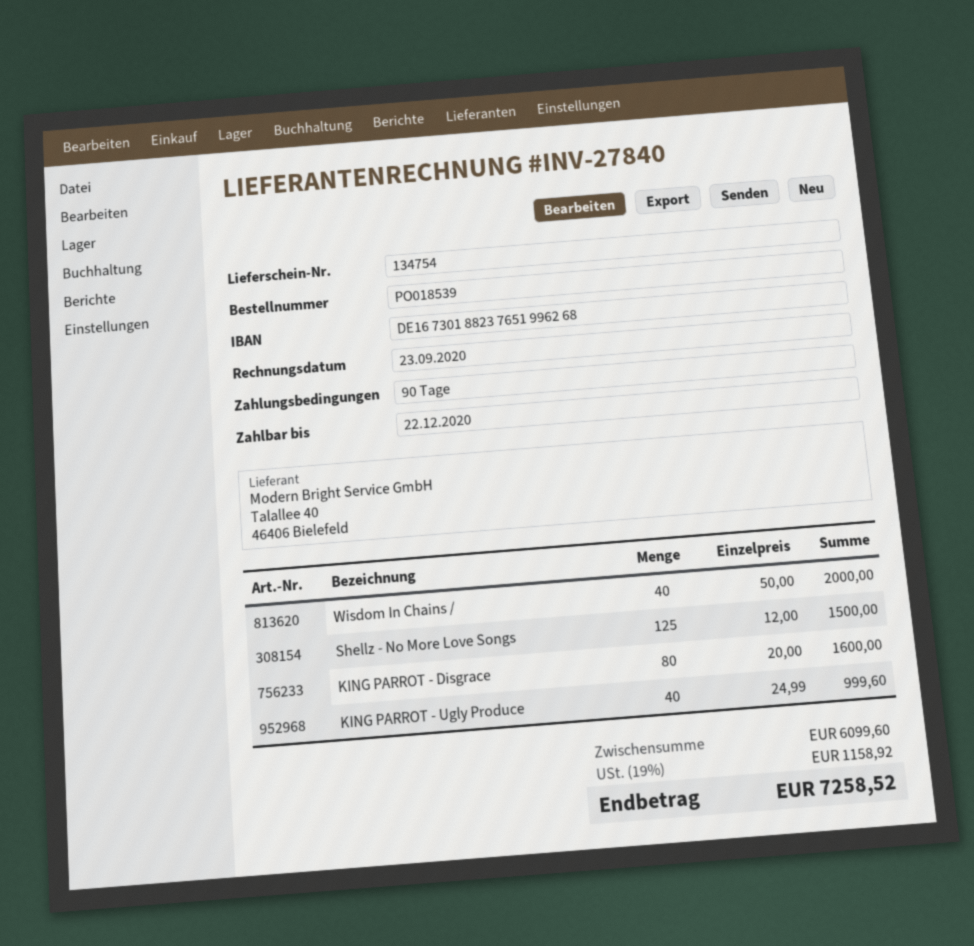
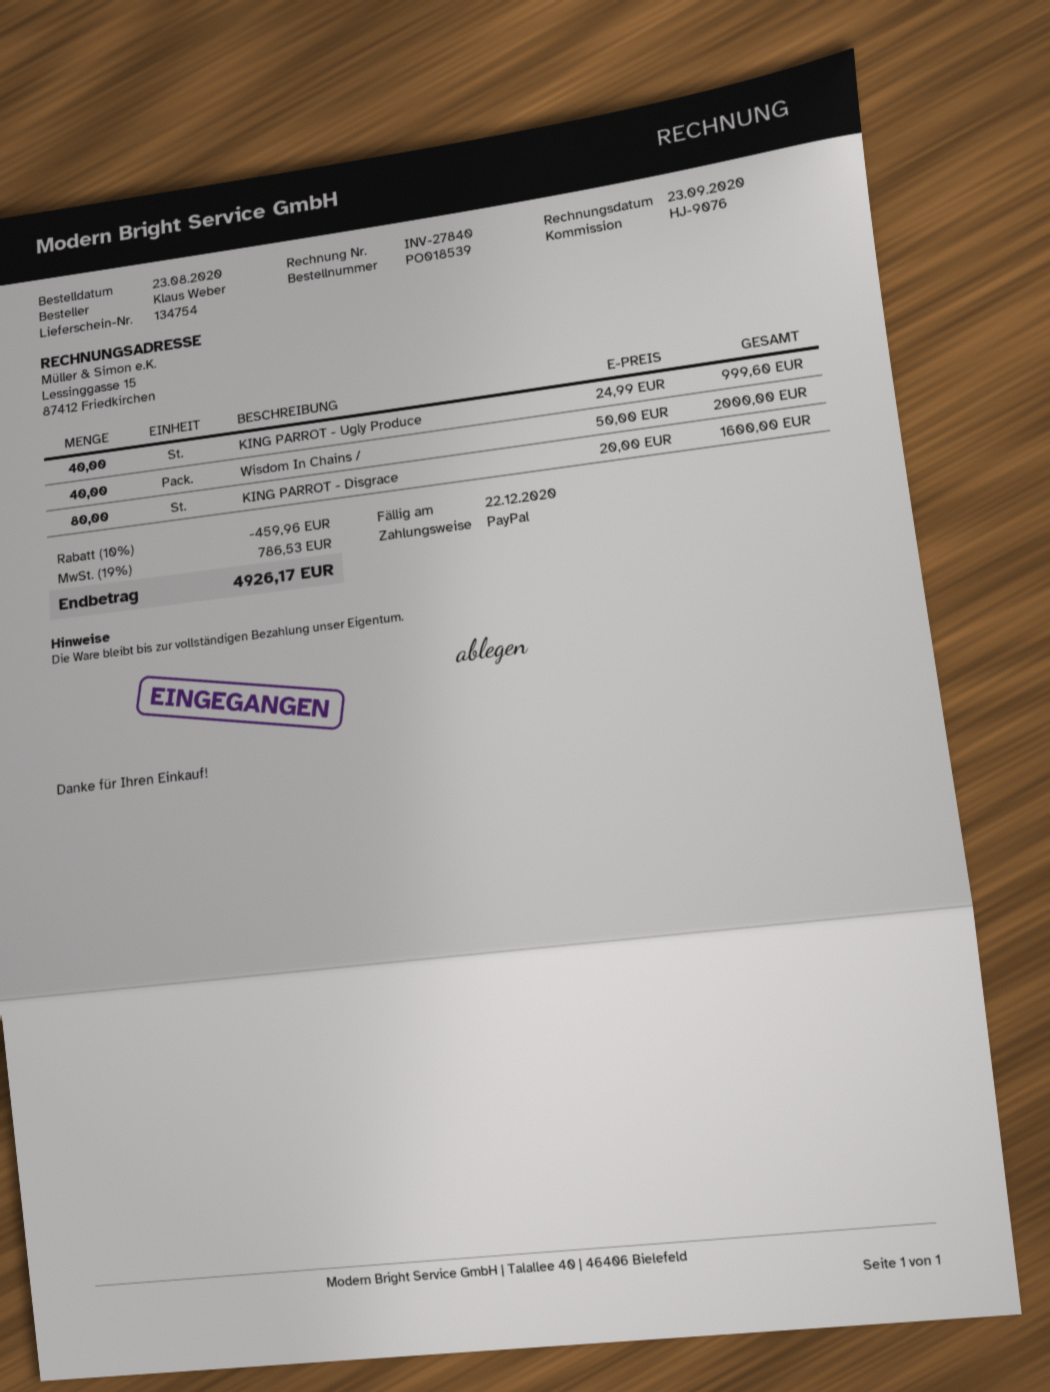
Shellz - No More Love Songs: 125 x 12.00 = 1500.00 -> none
discount: none -> 10% = 459.96
tax: 19% = 1158.92 -> 19% = 786.53
total: 7258.52 -> 4926.17

